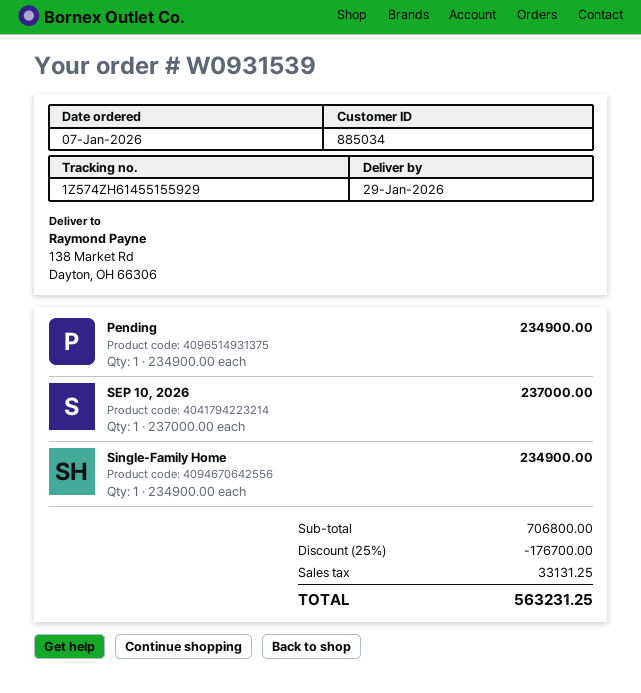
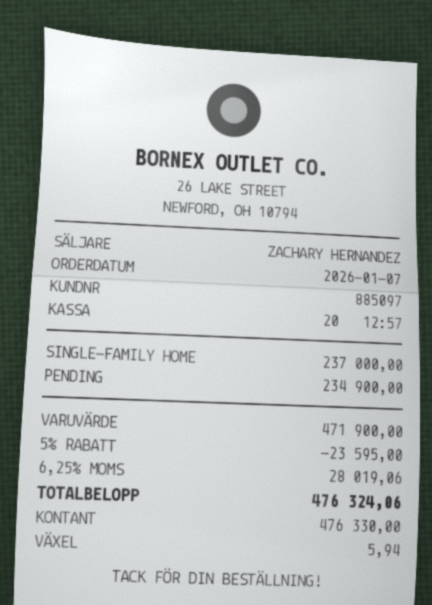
customer number: 885034 -> 885097
SEP 10, 2026: 1 for 237000.00 -> none
Single-Family Home: 1 for 234900.00 -> 1 for 237000.00
subtotal: 706800.00 -> 471900.00
discount: 25% = 176700.00 -> 5% = 23595.00
tax: 33131.25 -> 28019.06
total: 563231.25 -> 476324.06

